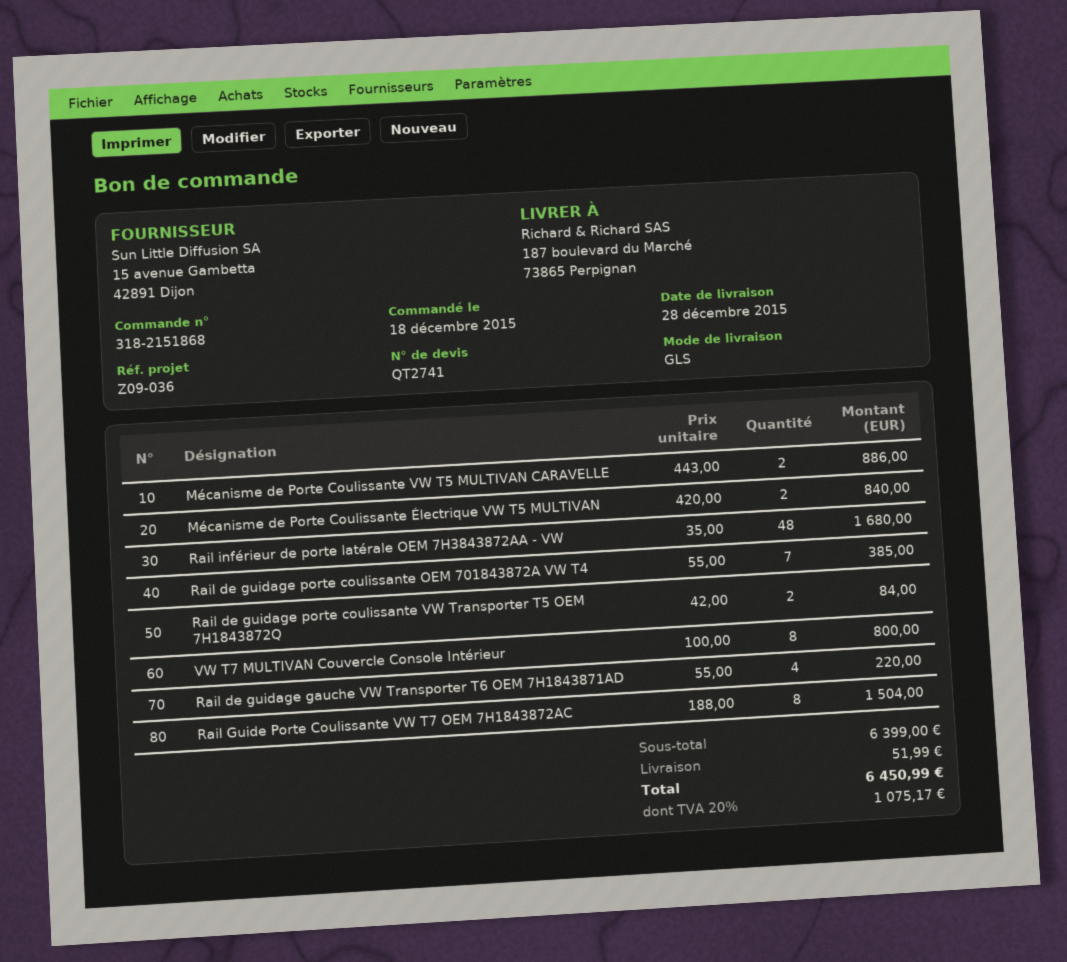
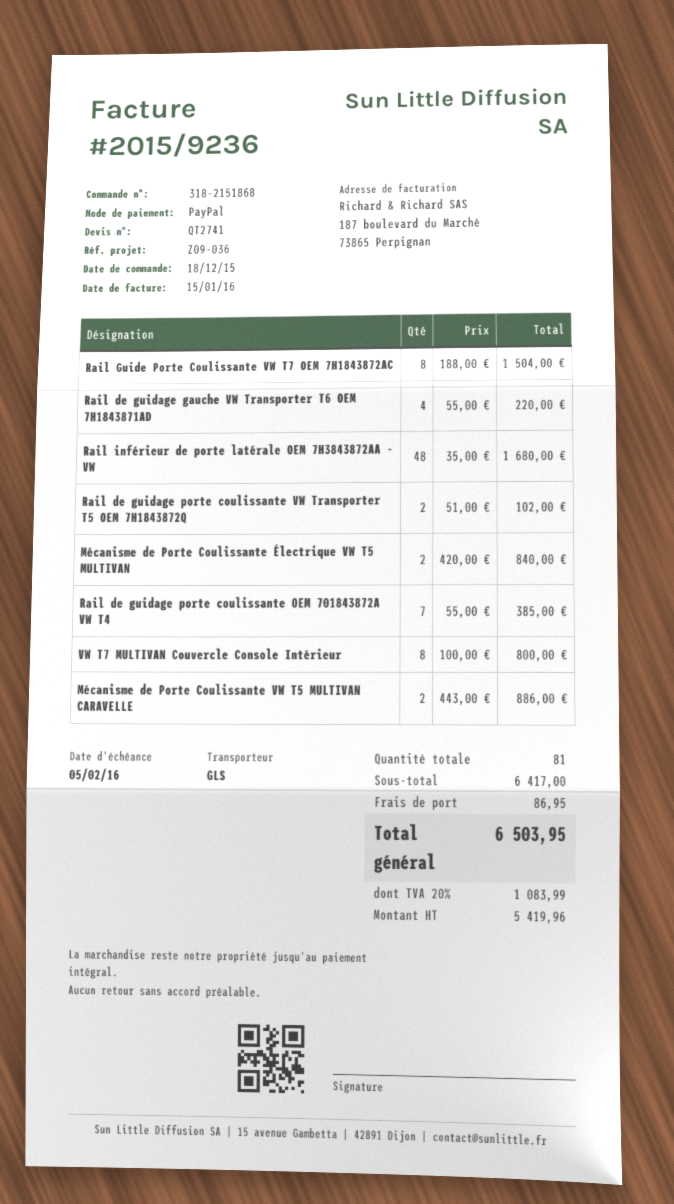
Rail de guidage porte coulissante VW Transporter T5 OEM 7H1843872Q: 2 x 42.00 = 84.00 -> 2 x 51.00 = 102.00
subtotal: 6399.00 -> 6417.00
shipping: 51.99 -> 86.95
tax: 20% = 1075.17 -> 20% = 1083.99
total: 6450.99 -> 6503.95

